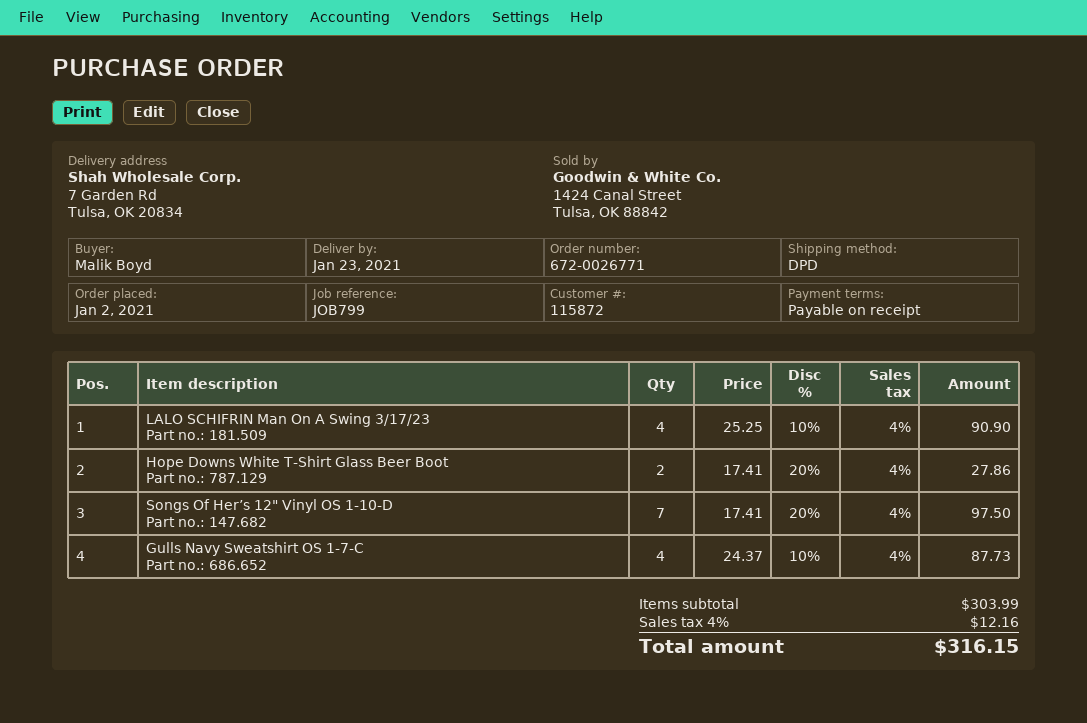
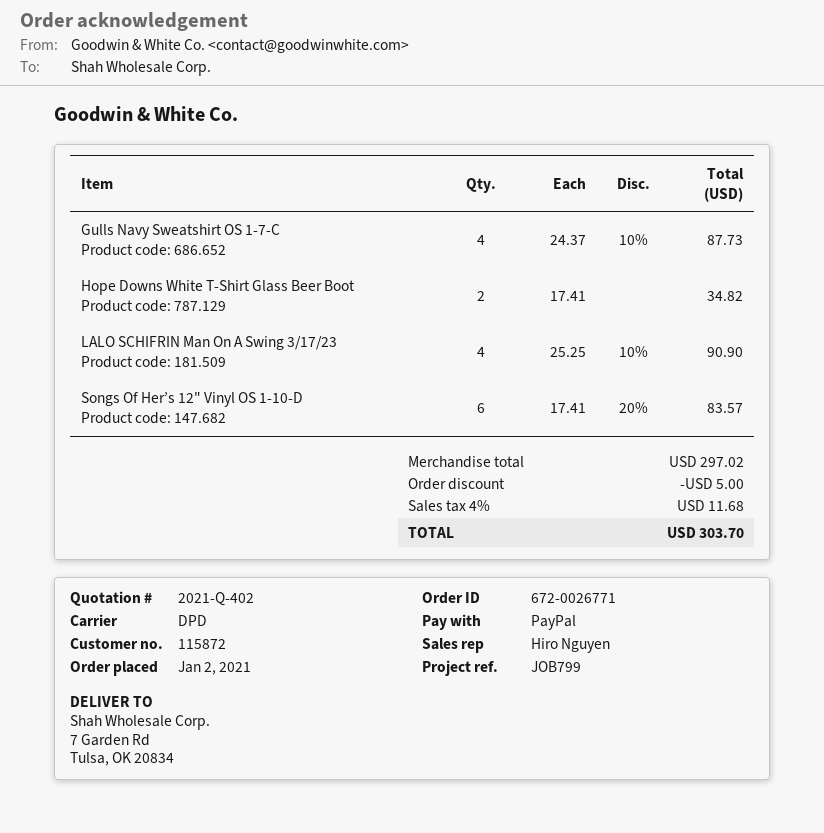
Hope Downs White T-Shirt Glass Beer Boot: 2 x 17.41 - 20% = 27.86 -> 2 x 17.41 = 34.82
Songs Of Her’s 12" Vinyl OS 1-10-D: 7 x 17.41 - 20% = 97.50 -> 6 x 17.41 - 20% = 83.57
subtotal: 303.99 -> 297.02
discount: none -> 5.00
tax: 4% = 12.16 -> 4% = 11.68
total: 316.15 -> 303.70

